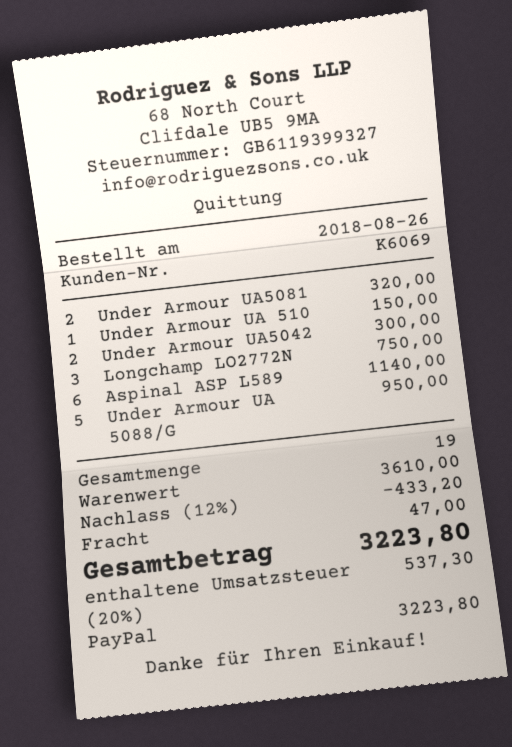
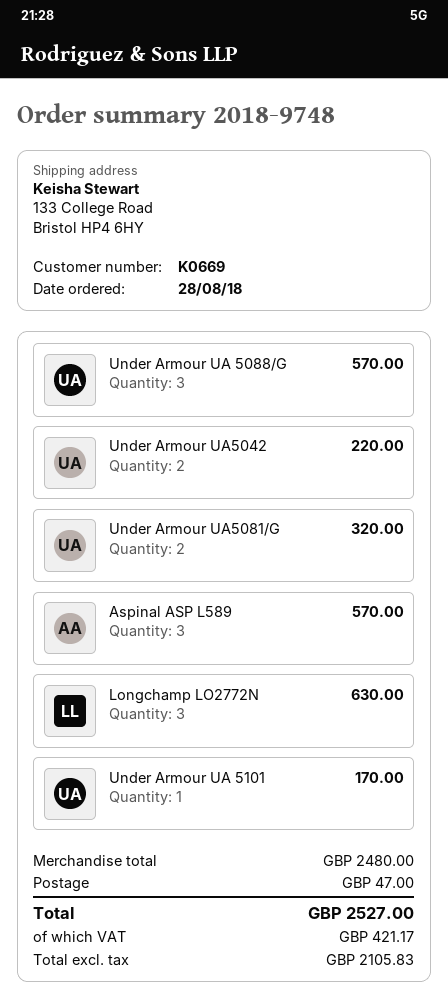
order date: 2018-08-26 -> 2018-08-28
customer number: K6069 -> K0669
Under Armour UA 510: 1 for 150.00 -> 1 for 170.00
Under Armour UA5042: 2 for 300.00 -> 2 for 220.00
Longchamp LO2772N: 3 for 750.00 -> 3 for 630.00
Aspinal ASP L589: 6 for 1140.00 -> 3 for 570.00
Under Armour UA 5088/G: 5 for 950.00 -> 3 for 570.00
subtotal: 3610.00 -> 2480.00
discount: 12% = 433.20 -> none
tax: 537.30 -> 421.17
total: 3223.80 -> 2527.00

